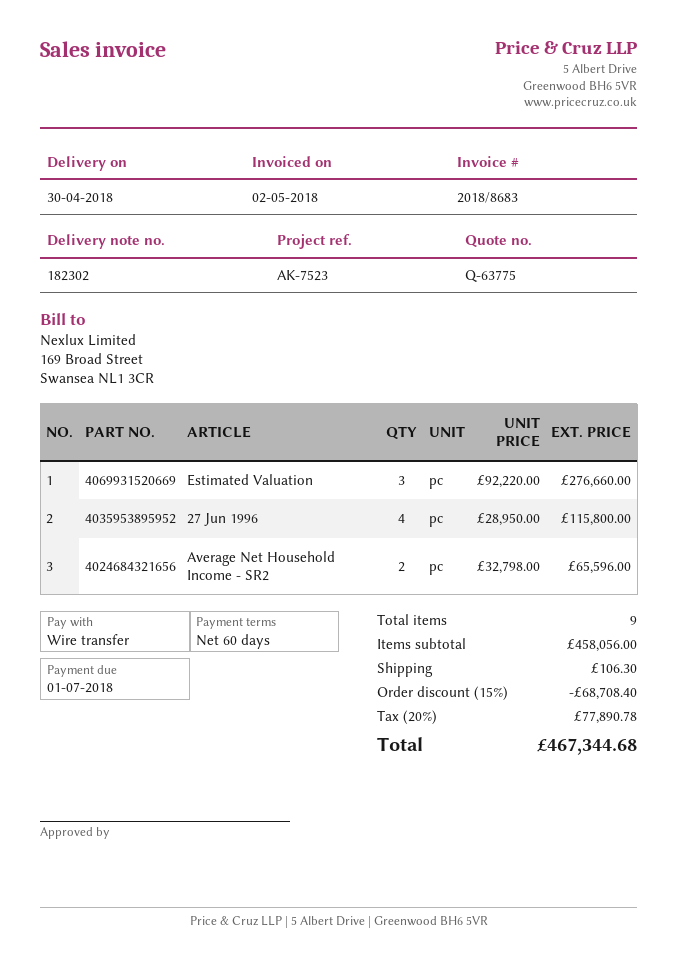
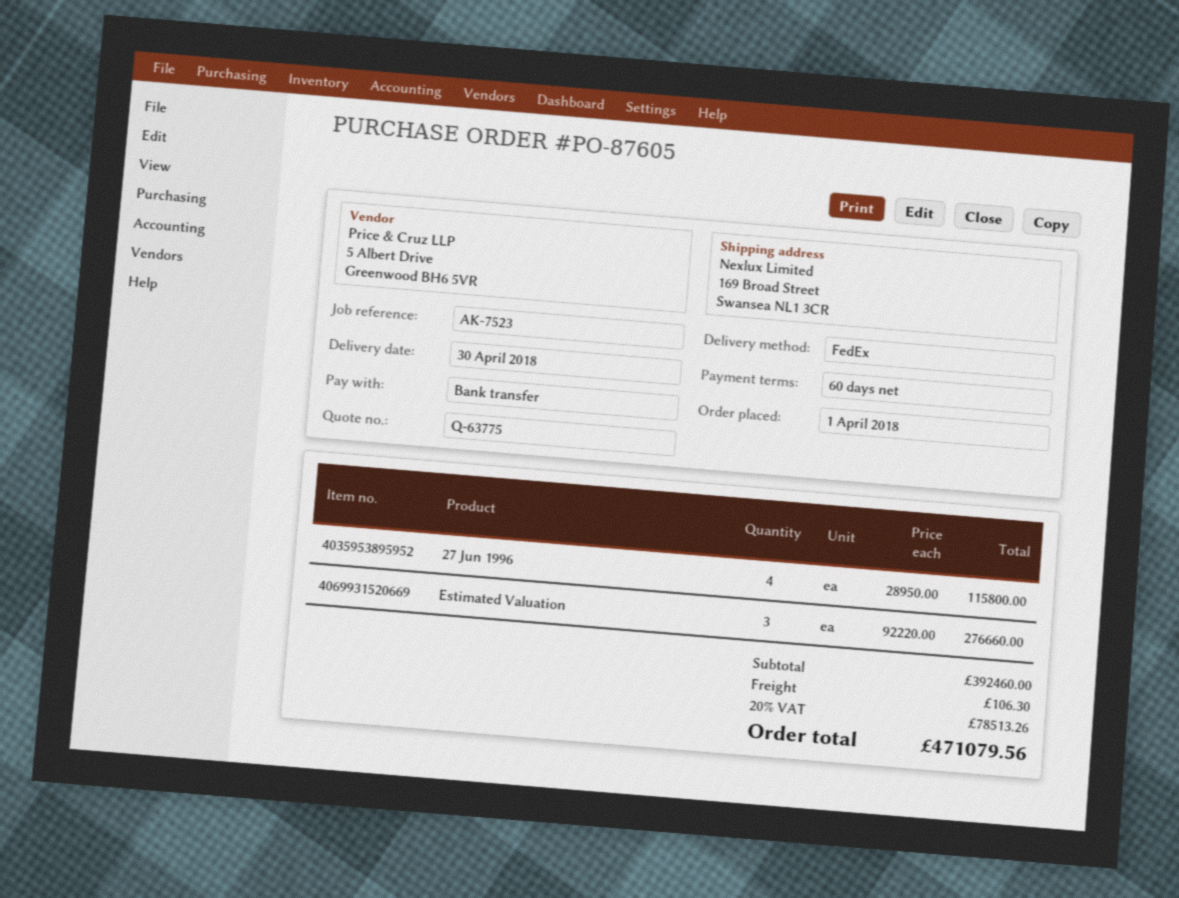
Average Net Household Income - SR2: 2 x 32798.00 = 65596.00 -> none
subtotal: 458056.00 -> 392460.00
discount: 15% = 68708.40 -> none
tax: 20% = 77890.78 -> 20% = 78513.26
total: 467344.68 -> 471079.56

